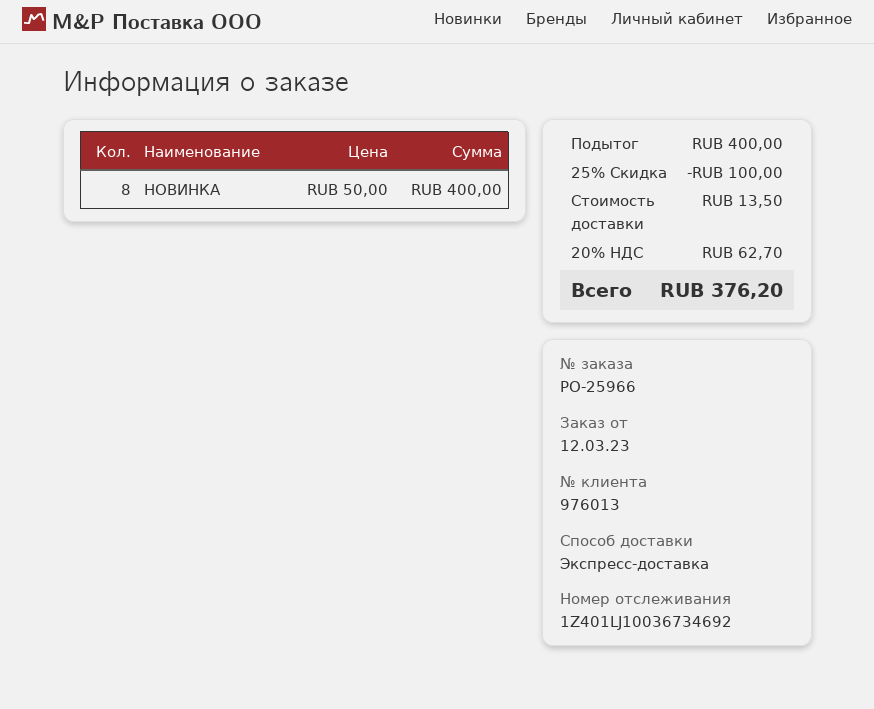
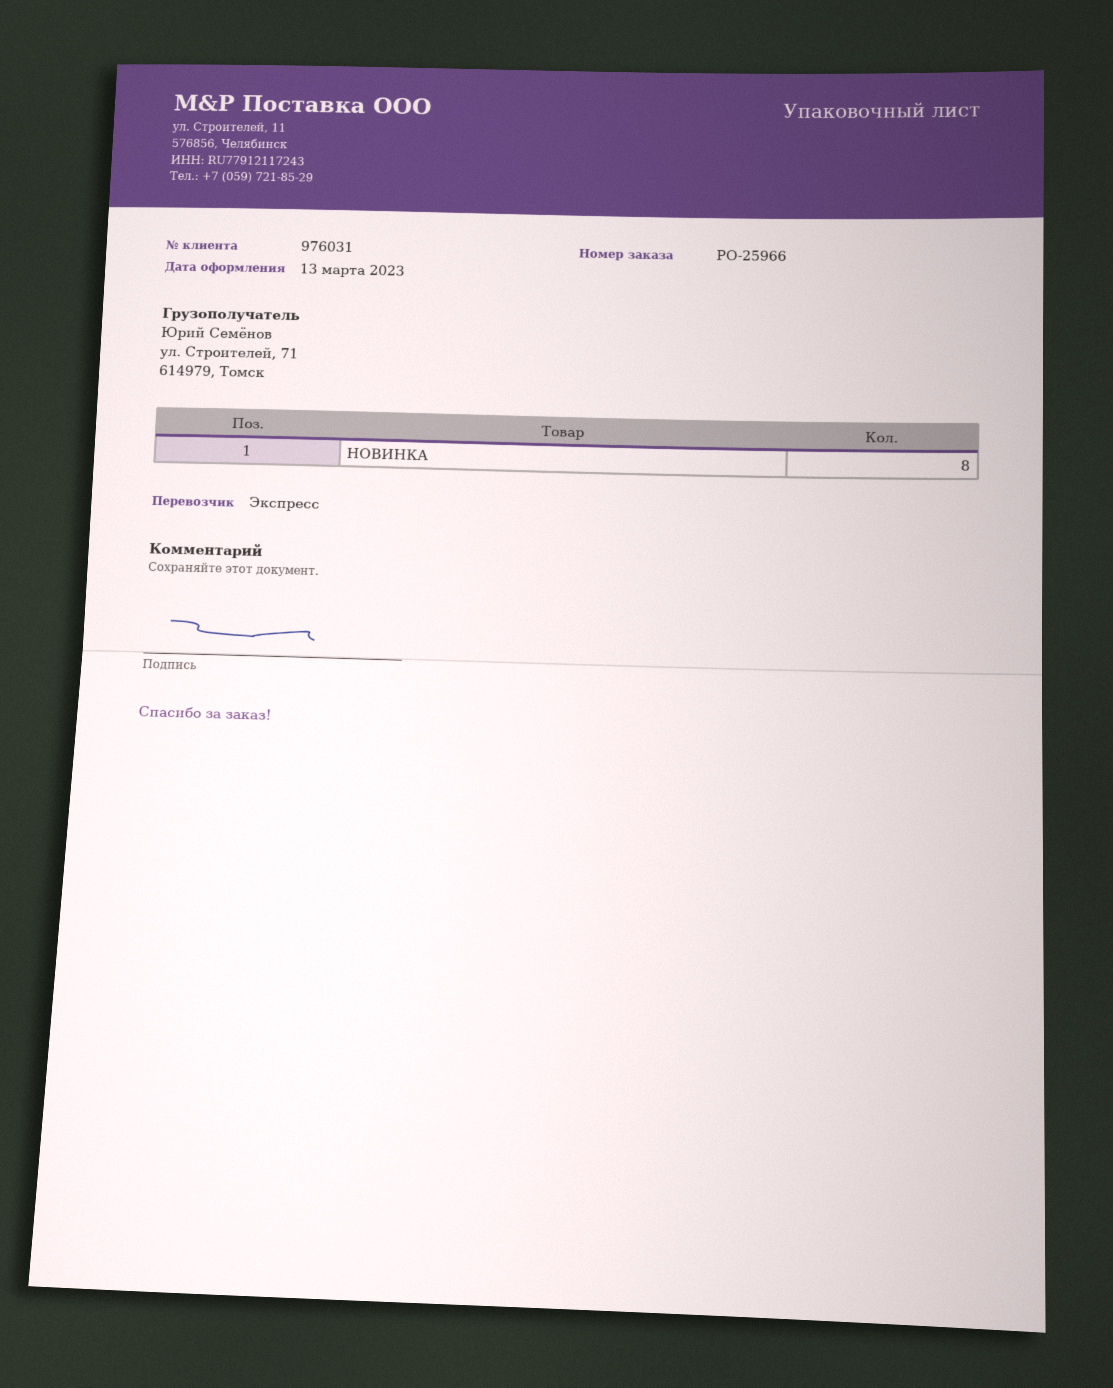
order date: 2023-03-12 -> 2023-03-13
customer number: 976013 -> 976031

